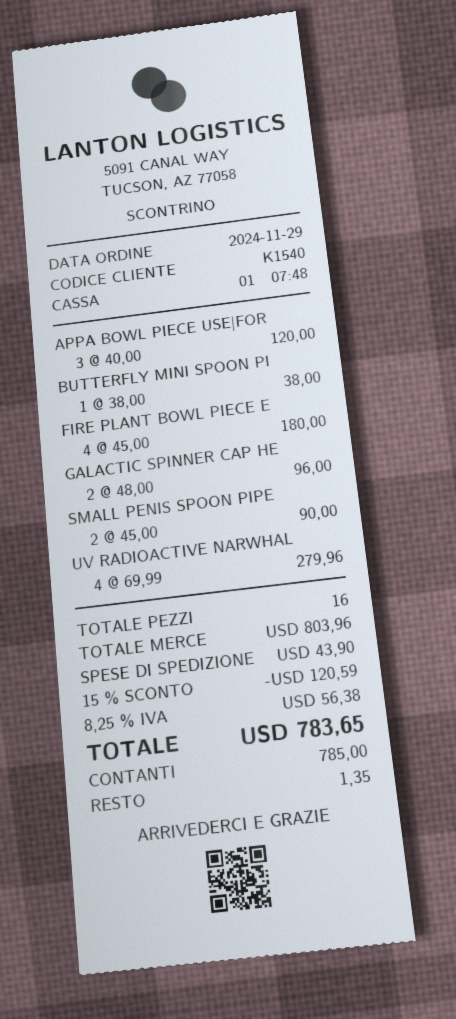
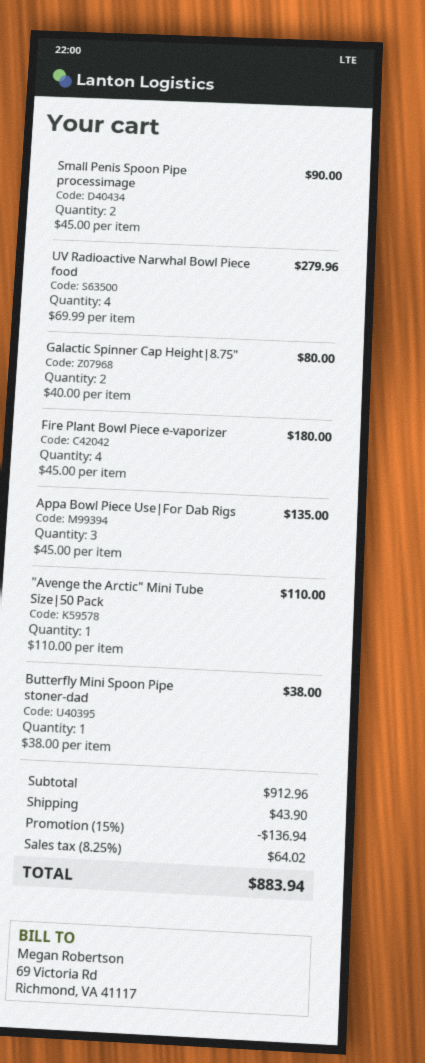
APPA BOWL PIECE USE|FOR: 3 x 40.00 = 120.00 -> 3 x 45.00 = 135.00
GALACTIC SPINNER CAP HE: 2 x 48.00 = 96.00 -> 2 x 40.00 = 80.00
"Avenge the Arctic" Mini Tube Size|50 Pack: none -> 1 x 110.00 = 110.00
subtotal: 803.96 -> 912.96
discount: 15% = 120.59 -> 15% = 136.94
tax: 8.25% = 56.38 -> 8.25% = 64.02
total: 783.65 -> 883.94

